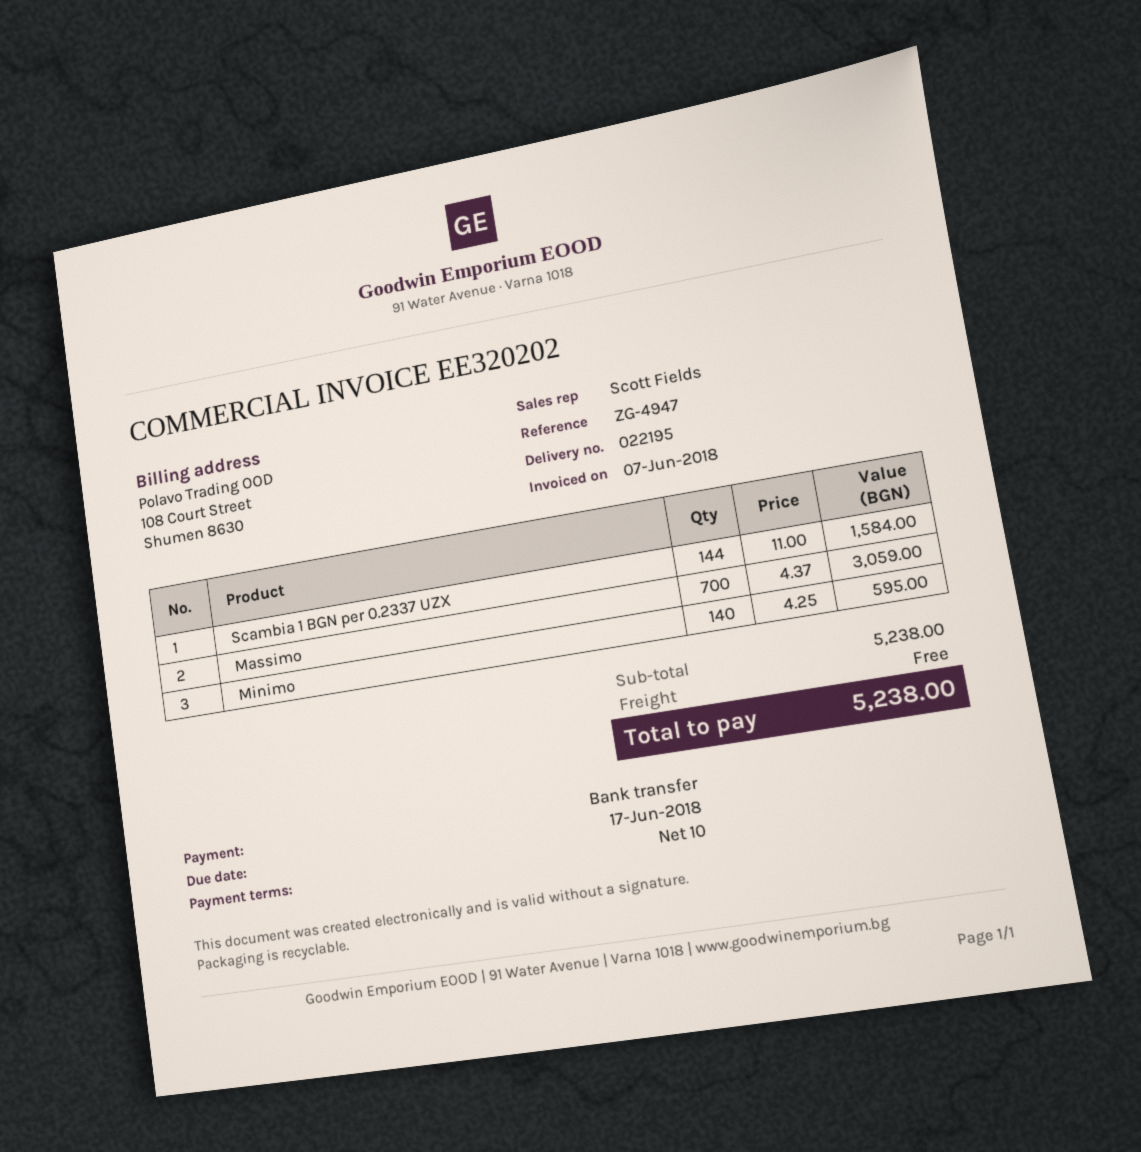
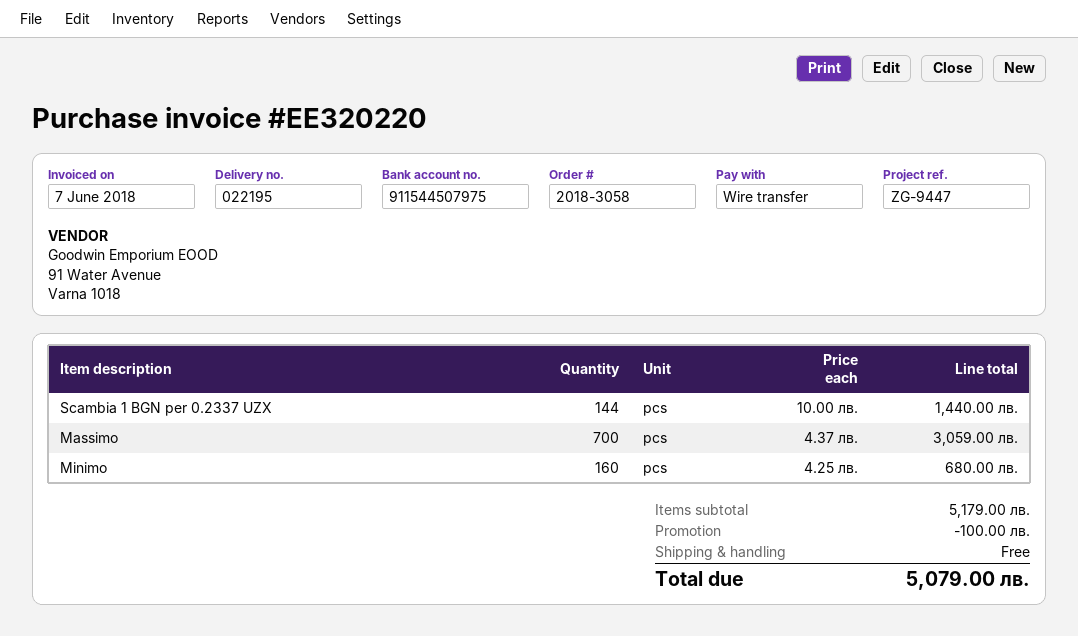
invoice number: EE320202 -> EE320220
reference: ZG-4947 -> ZG-9447
Scambia 1 BGN per 0.2337 UZX: 144 x 11.00 = 1584.00 -> 144 x 10.00 = 1440.00
Minimo: 140 x 4.25 = 595.00 -> 160 x 4.25 = 680.00
subtotal: 5238.00 -> 5179.00
discount: none -> 100.00
total: 5238.00 -> 5079.00

